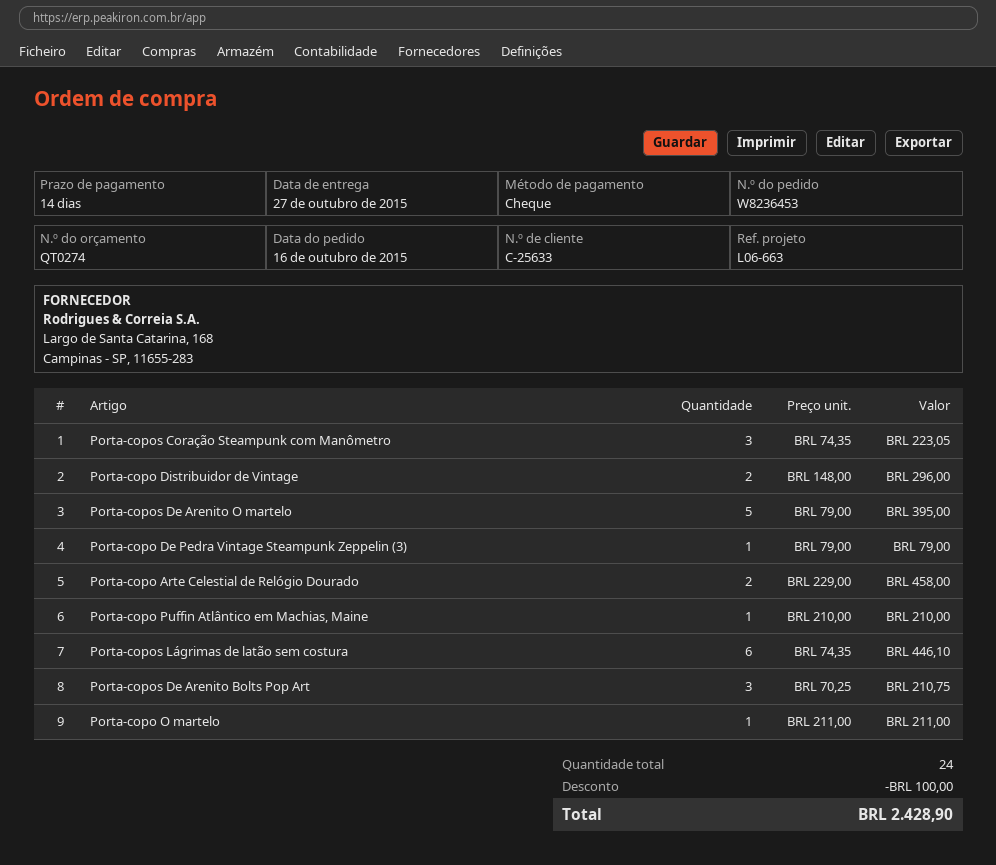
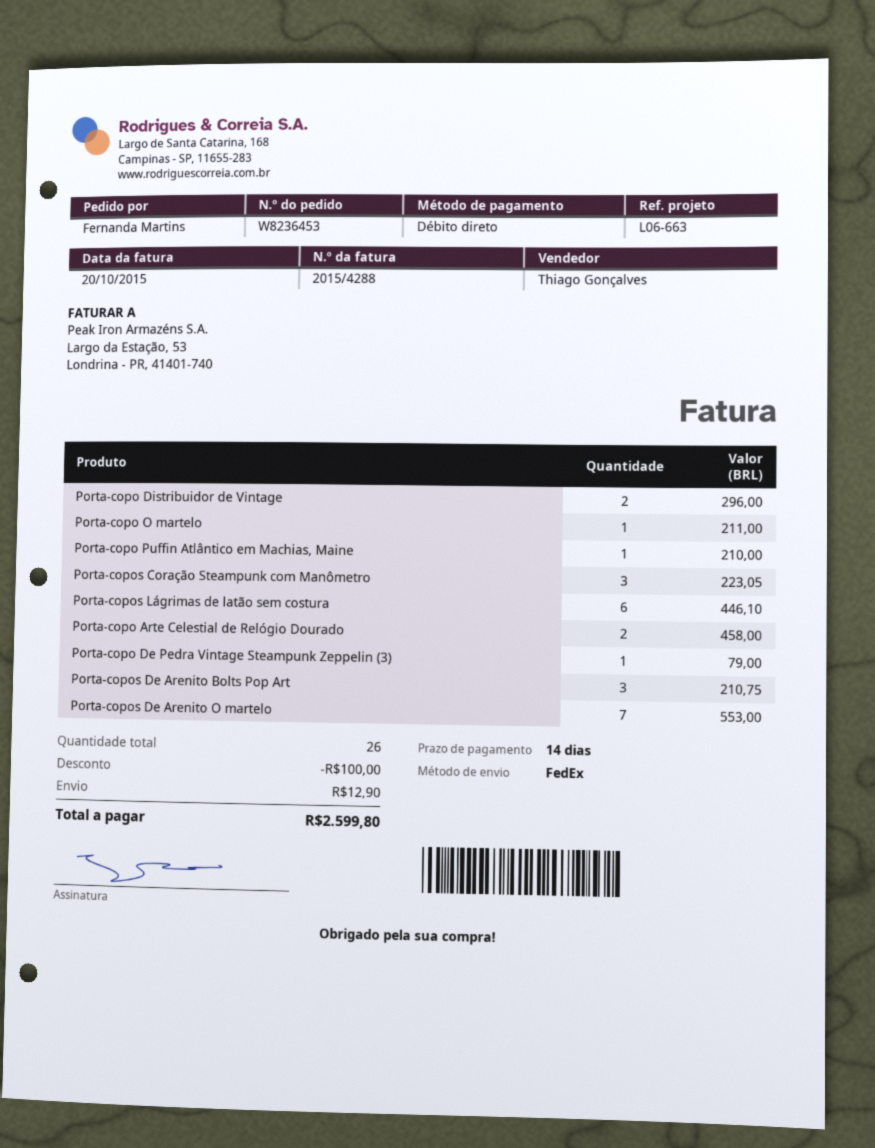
payment method: cheque -> direct debit
Porta-copos De Arenito O martelo: 5 for 395.00 -> 7 for 553.00
total quantity: 24 -> 26
shipping: none -> 12.90
total: 2428.90 -> 2599.80

